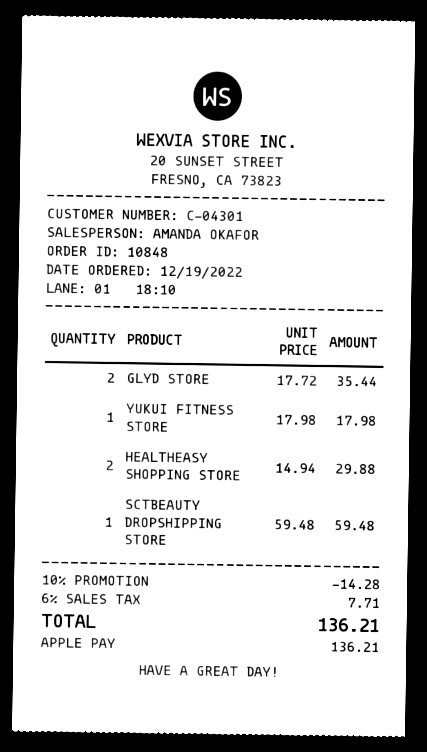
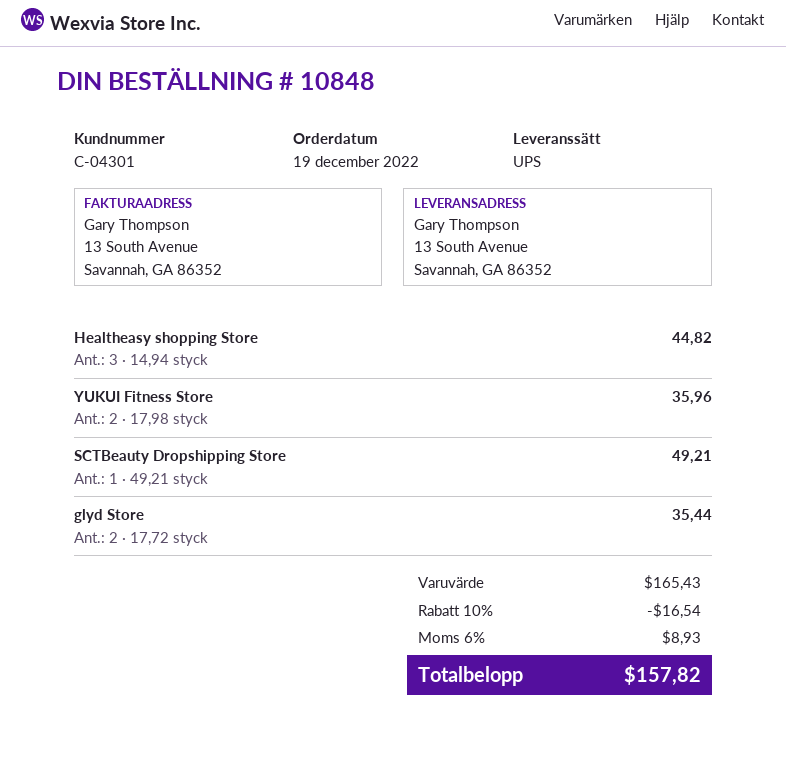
YUKUI FITNESS STORE: 1 x 17.98 = 17.98 -> 2 x 17.98 = 35.96
HEALTHEASY SHOPPING STORE: 2 x 14.94 = 29.88 -> 3 x 14.94 = 44.82
SCTBEAUTY DROPSHIPPING STORE: 1 x 59.48 = 59.48 -> 1 x 49.21 = 49.21
discount: 10% = 14.28 -> 10% = 16.54
tax: 6% = 7.71 -> 6% = 8.93
total: 136.21 -> 157.82

